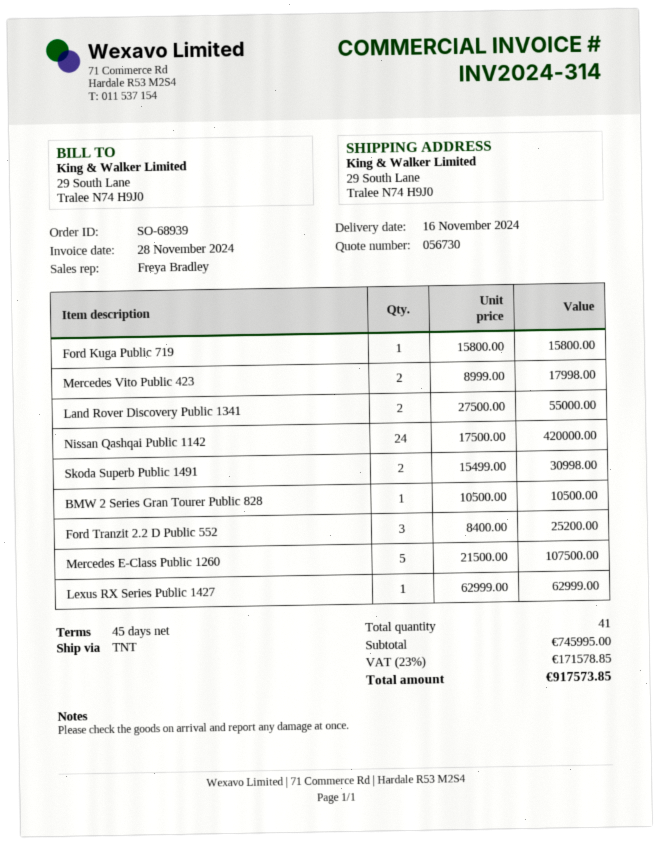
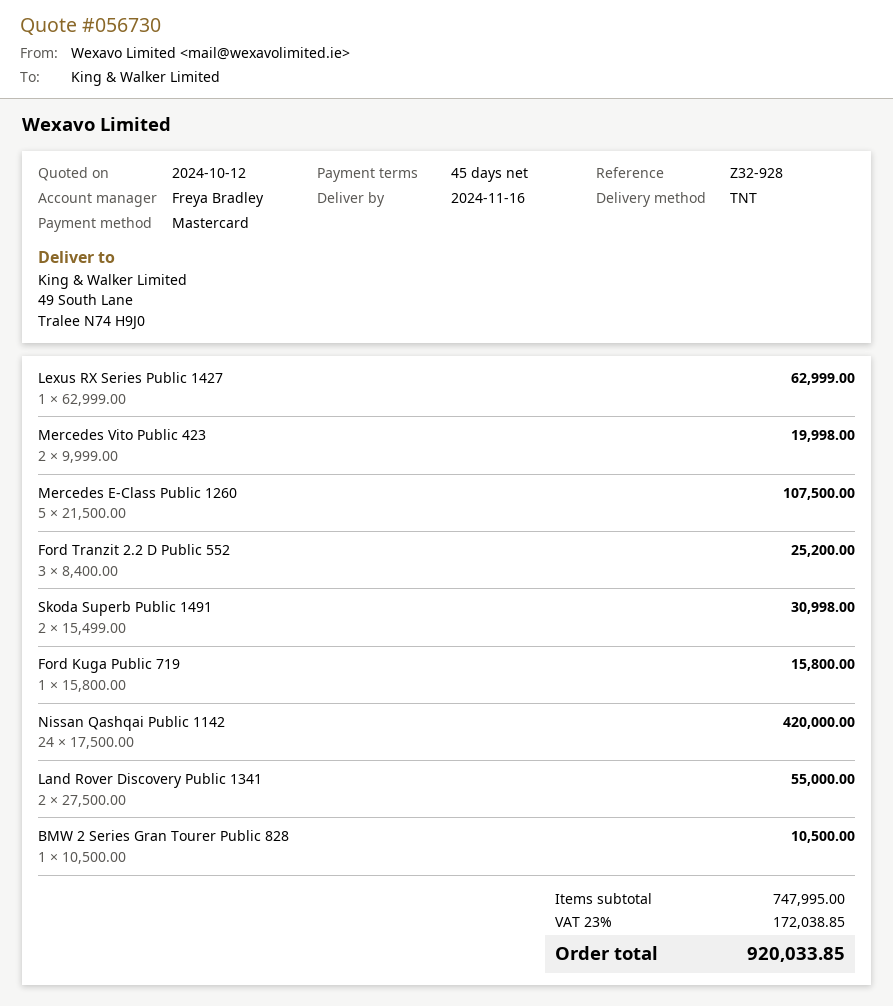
ship to: 29 South Lane, Tralee N74 H9J0 -> 49 South Lane, Tralee N74 H9J0
Mercedes Vito Public 423: 2 x 8999.00 = 17998.00 -> 2 x 9999.00 = 19998.00
subtotal: 745995.00 -> 747995.00
tax: 23% = 171578.85 -> 23% = 172038.85
total: 917573.85 -> 920033.85

